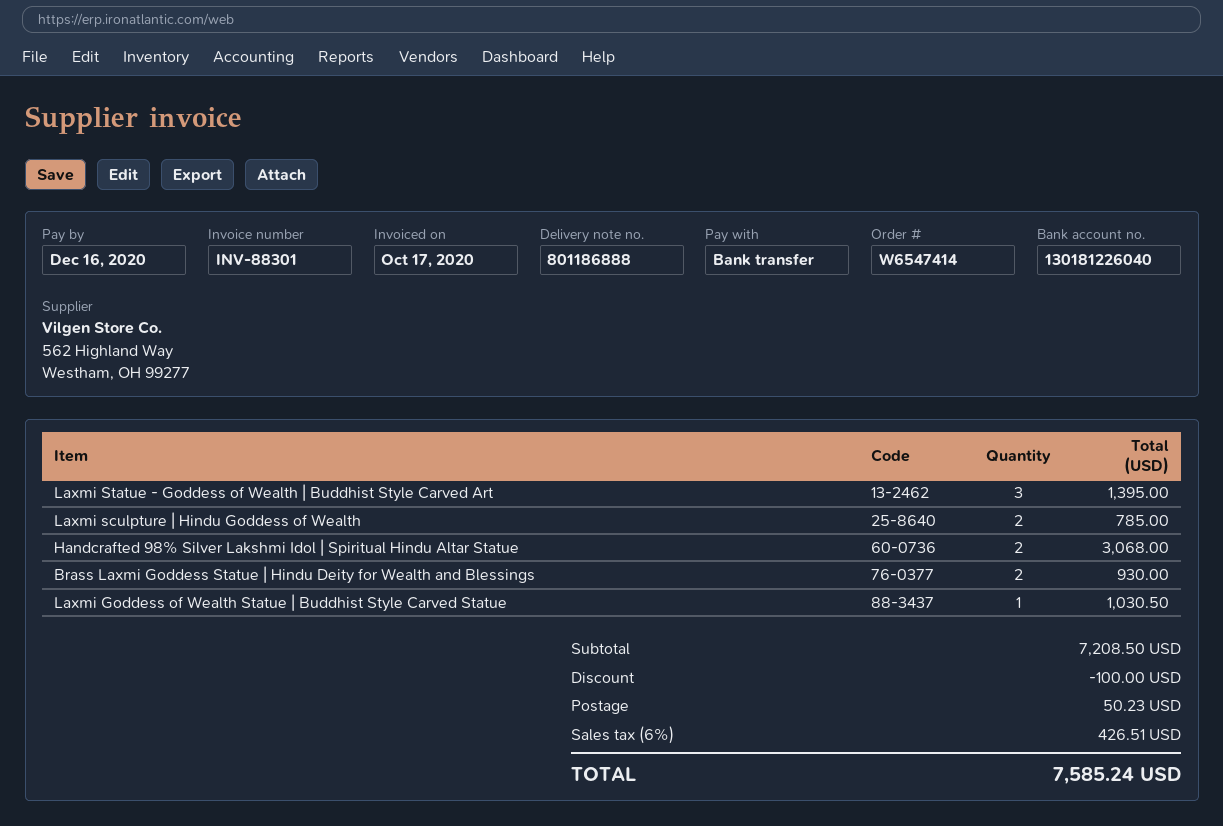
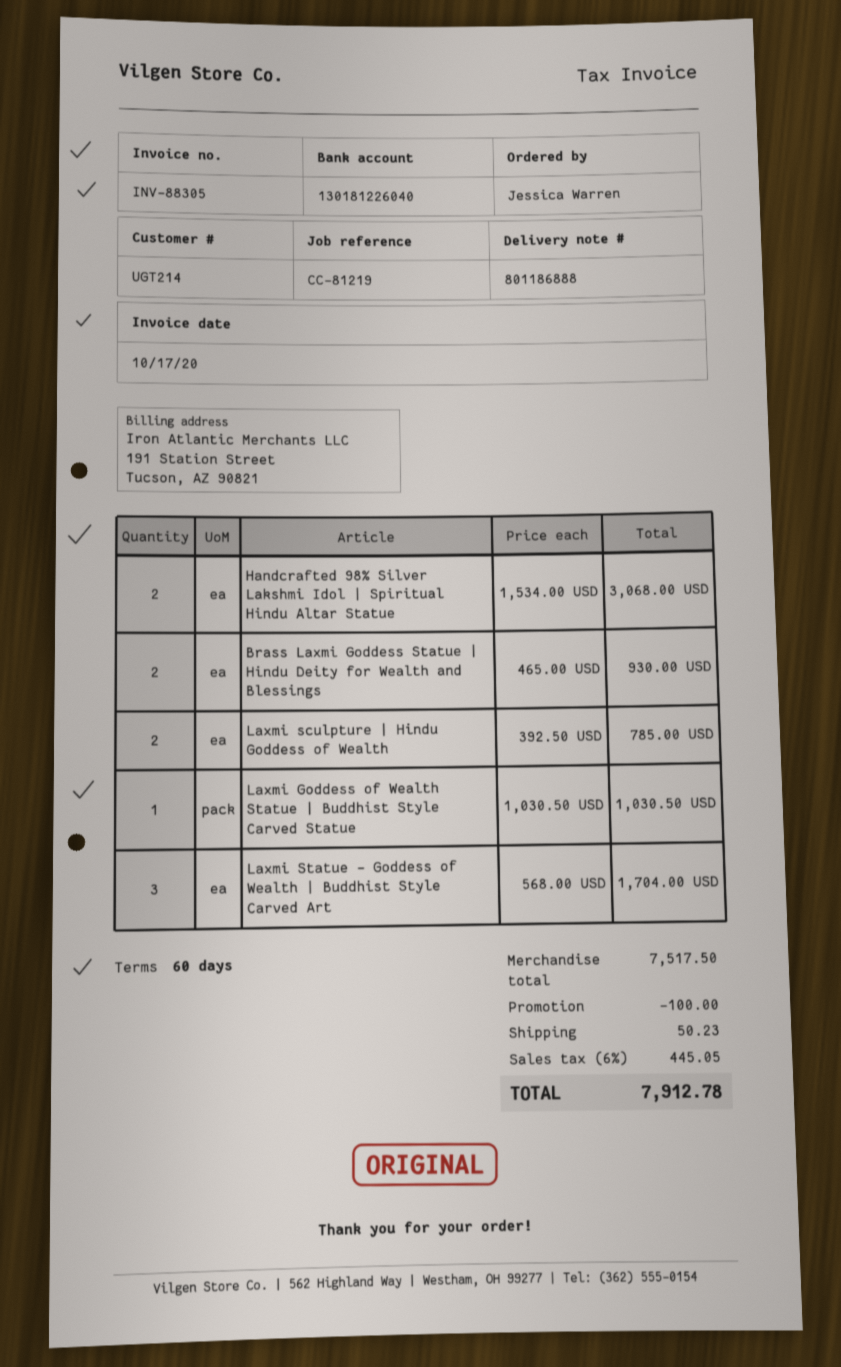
invoice number: INV-88301 -> INV-88305
Laxmi Statue - Goddess of Wealth | Buddhist Style Carved Art: 3 for 1395.00 -> 3 for 1704.00
subtotal: 7208.50 -> 7517.50
tax: 6% = 426.51 -> 6% = 445.05
total: 7585.24 -> 7912.78

